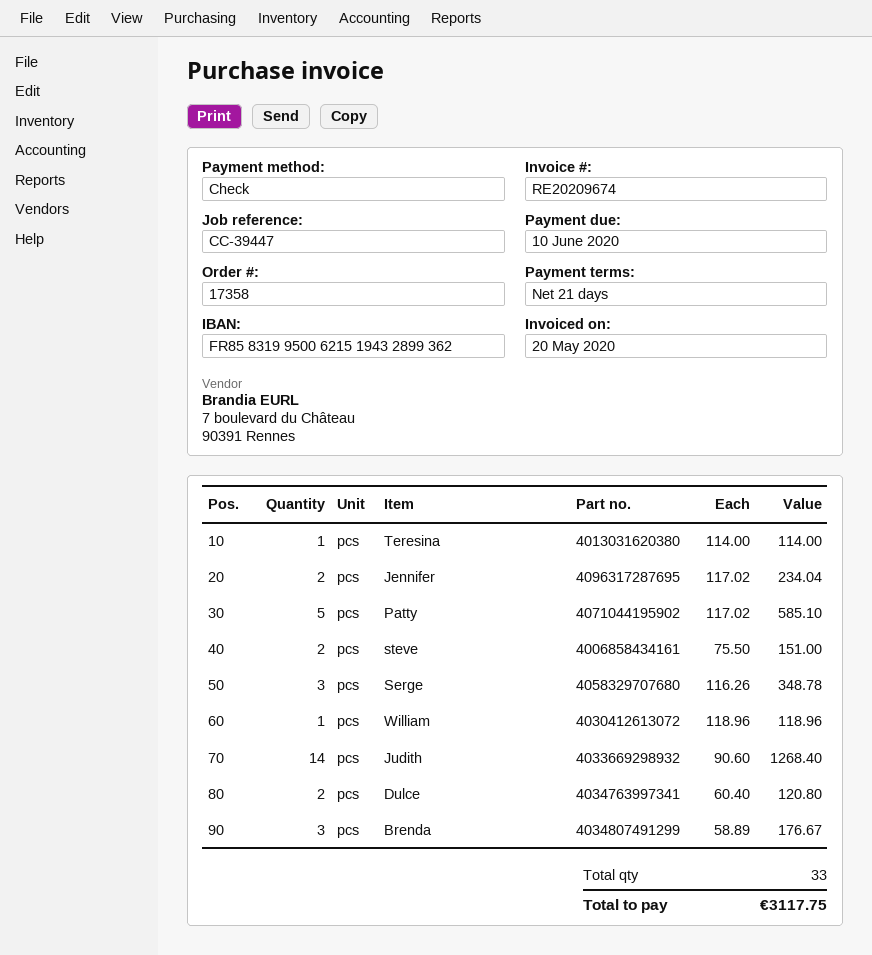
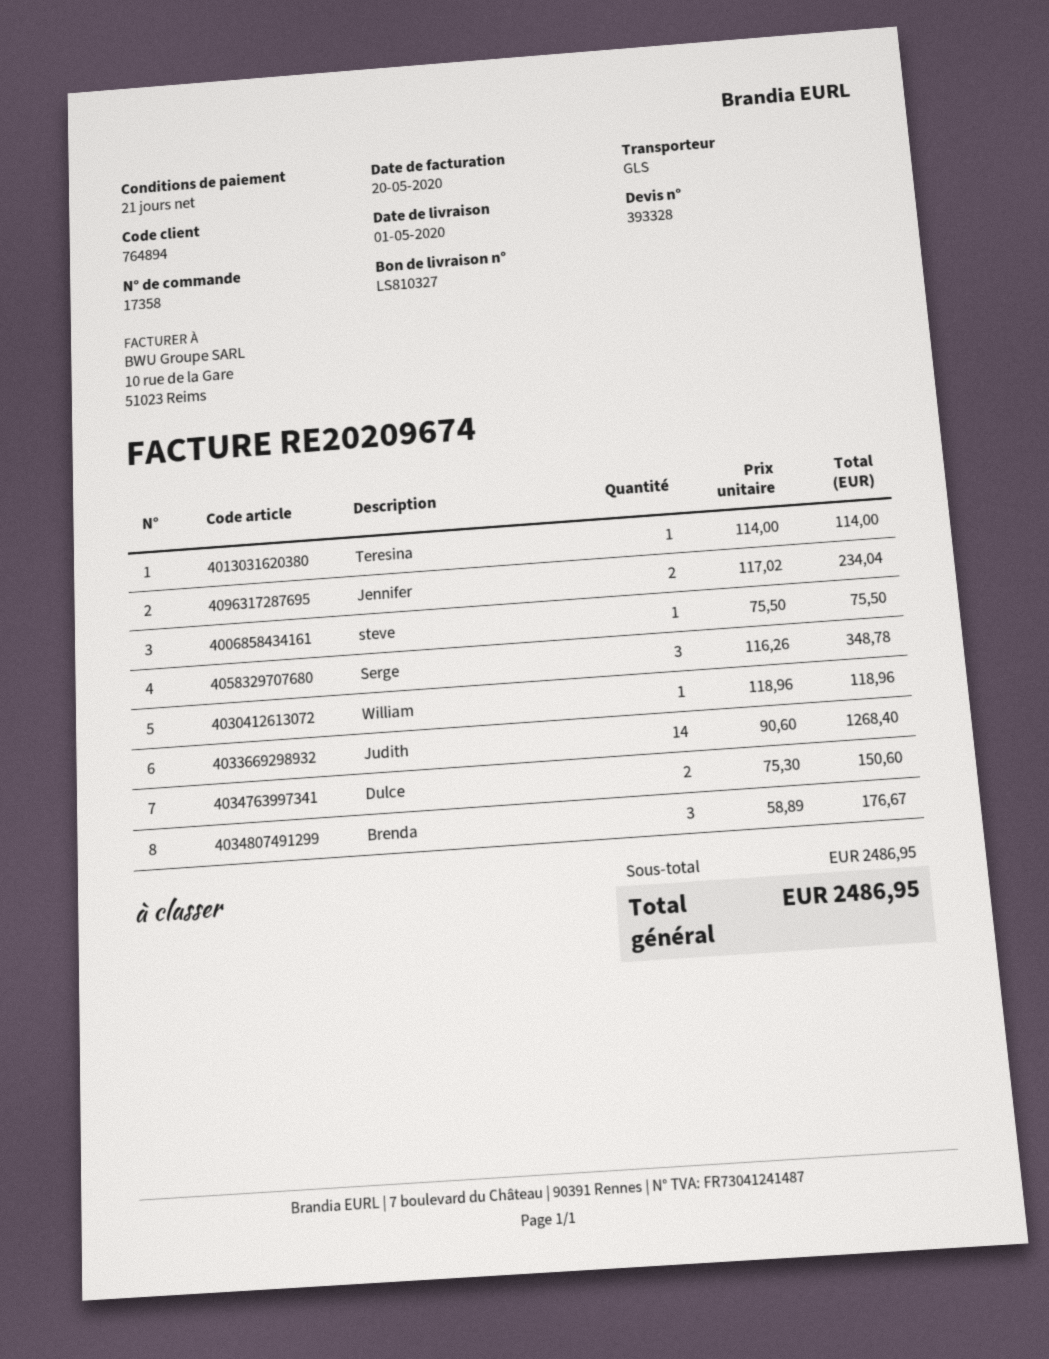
Patty: 5 x 117.02 = 585.10 -> none
steve: 2 x 75.50 = 151.00 -> 1 x 75.50 = 75.50
Dulce: 2 x 60.40 = 120.80 -> 2 x 75.30 = 150.60
total: 3117.75 -> 2486.95

